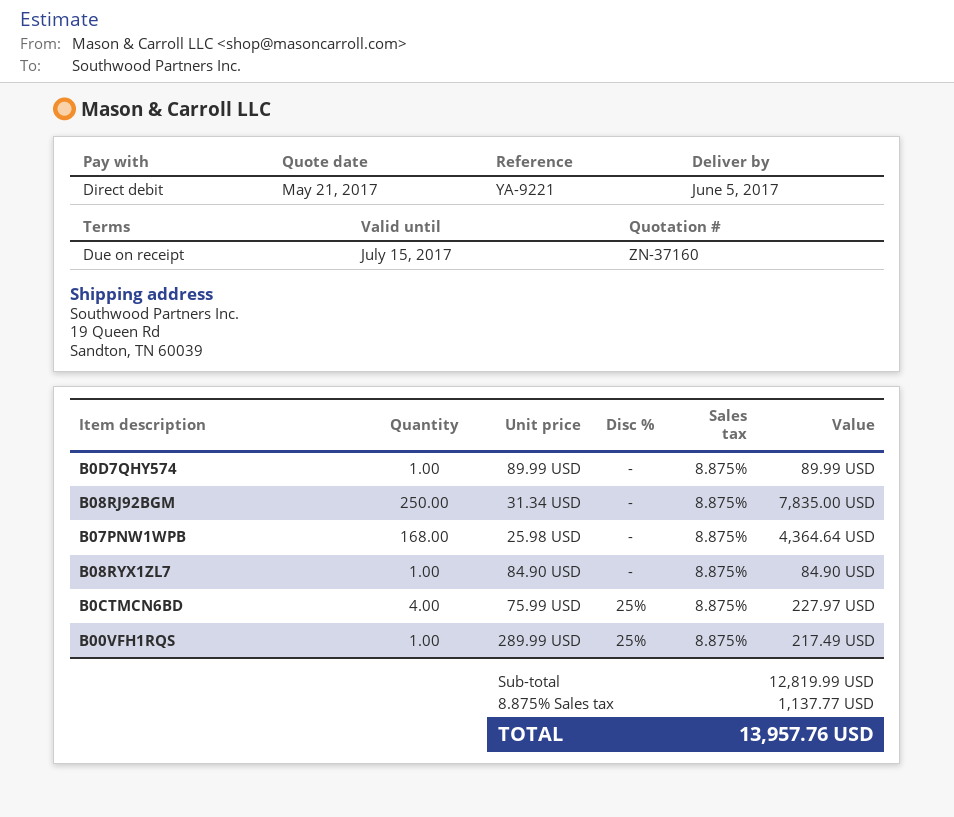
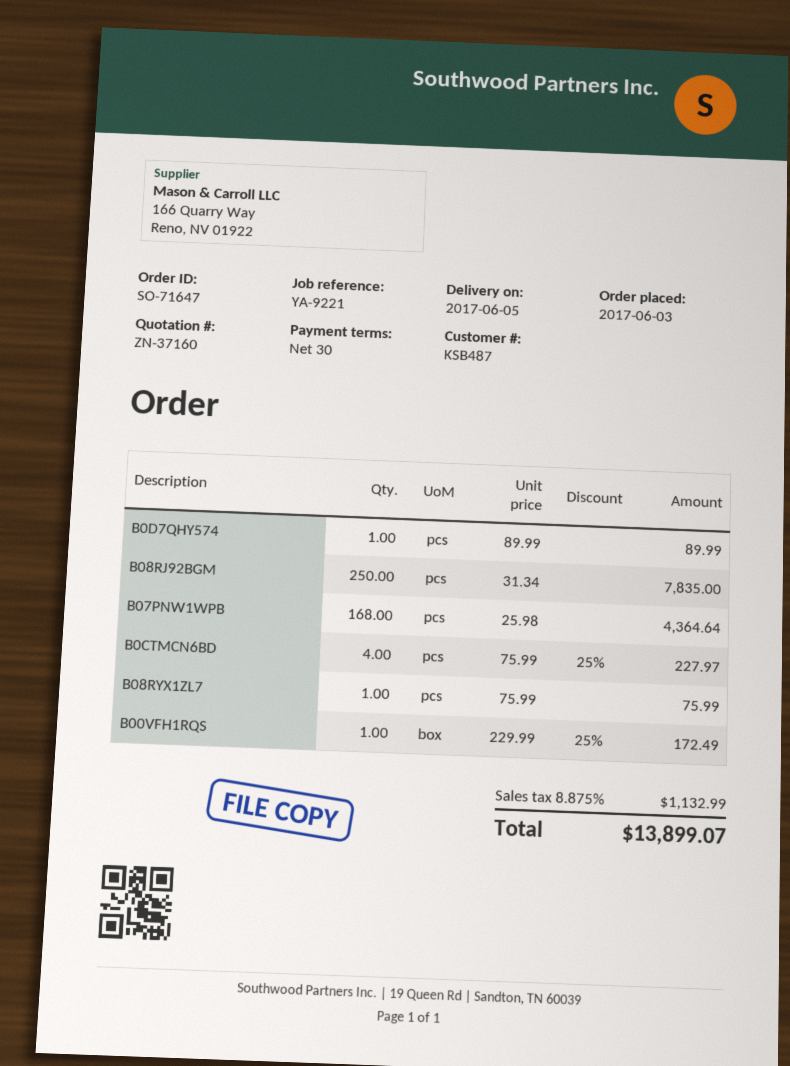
payment terms: on receipt -> 30 days
B08RYX1ZL7: 1 x 84.90 = 84.90 -> 1 x 75.99 = 75.99
B00VFH1RQS: 1 x 289.99 - 25% = 217.49 -> 1 x 229.99 - 25% = 172.49
tax: 8.875% = 1137.77 -> 8.875% = 1132.99
total: 13957.76 -> 13899.07

